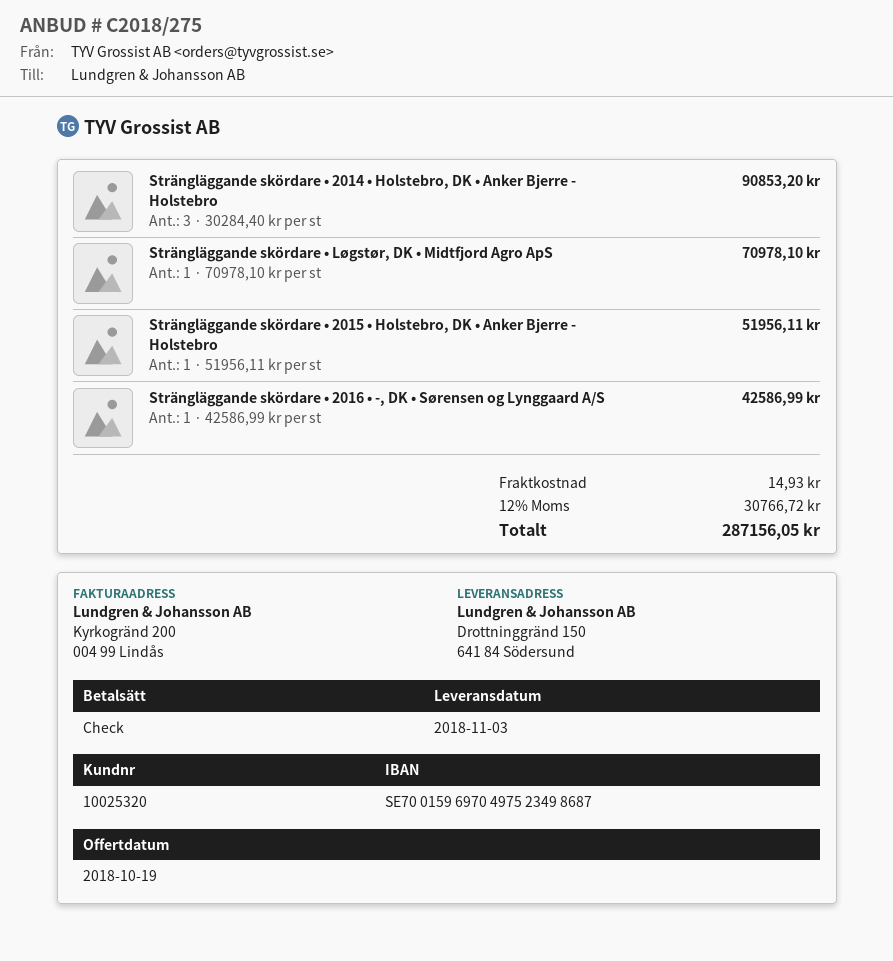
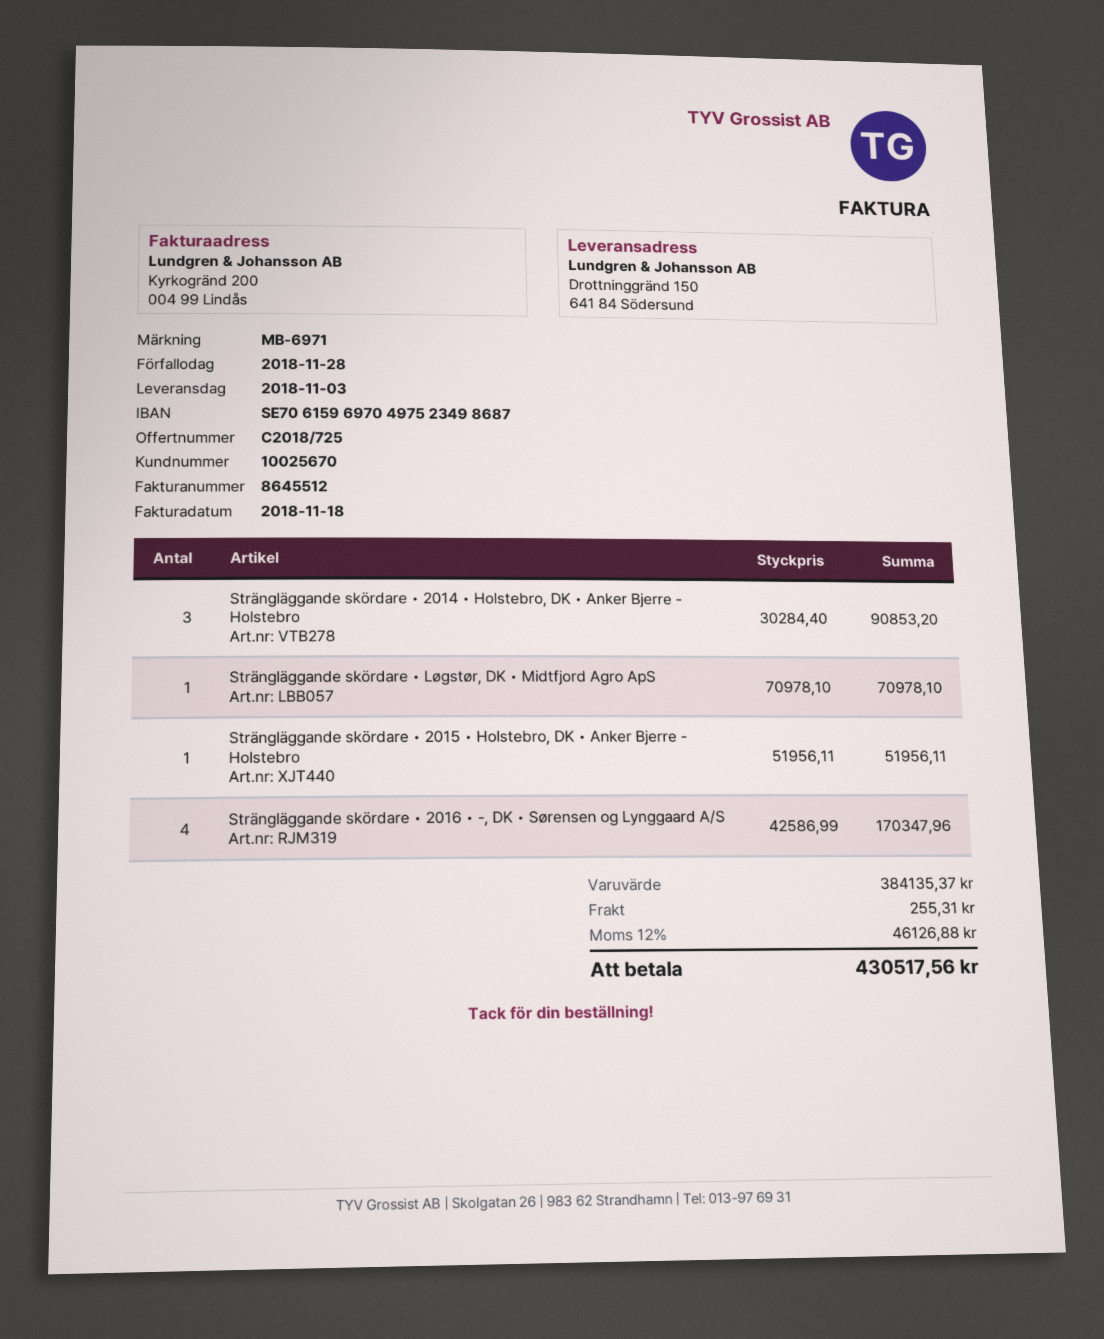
quote number: C2018/275 -> C2018/725
customer number: 10025320 -> 10025670
bank account: SE7001596970497523498687 -> SE7061596970497523498687
Strängläggande skördare • 2016 • -, DK • Sørensen og Lynggaard A/S: 1 x 42586.99 = 42586.99 -> 4 x 42586.99 = 170347.96
shipping: 14.93 -> 255.31
tax: 12% = 30766.72 -> 12% = 46126.88
total: 287156.05 -> 430517.56

